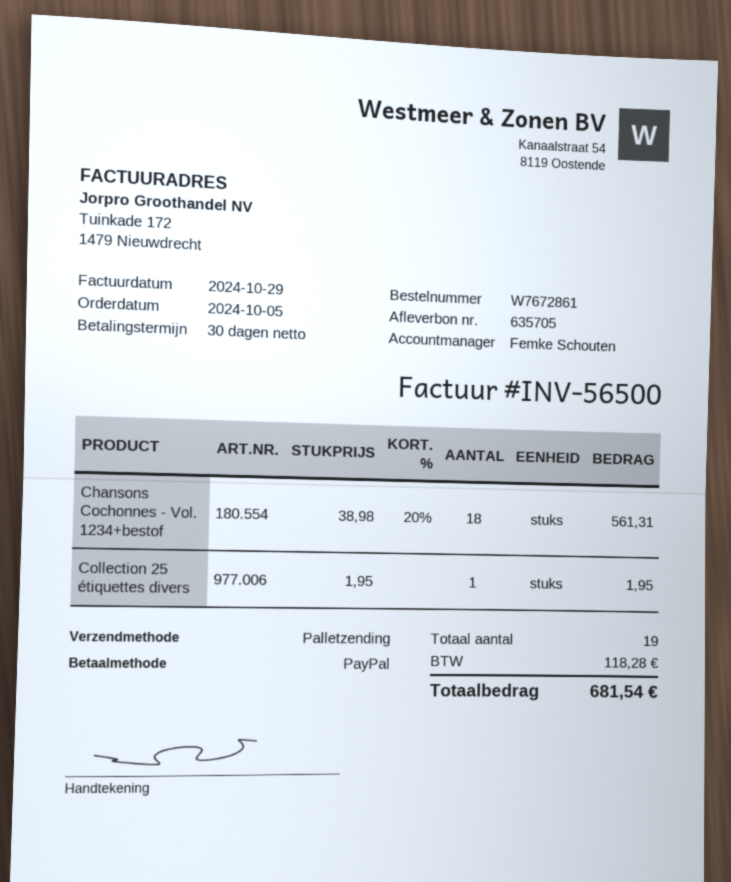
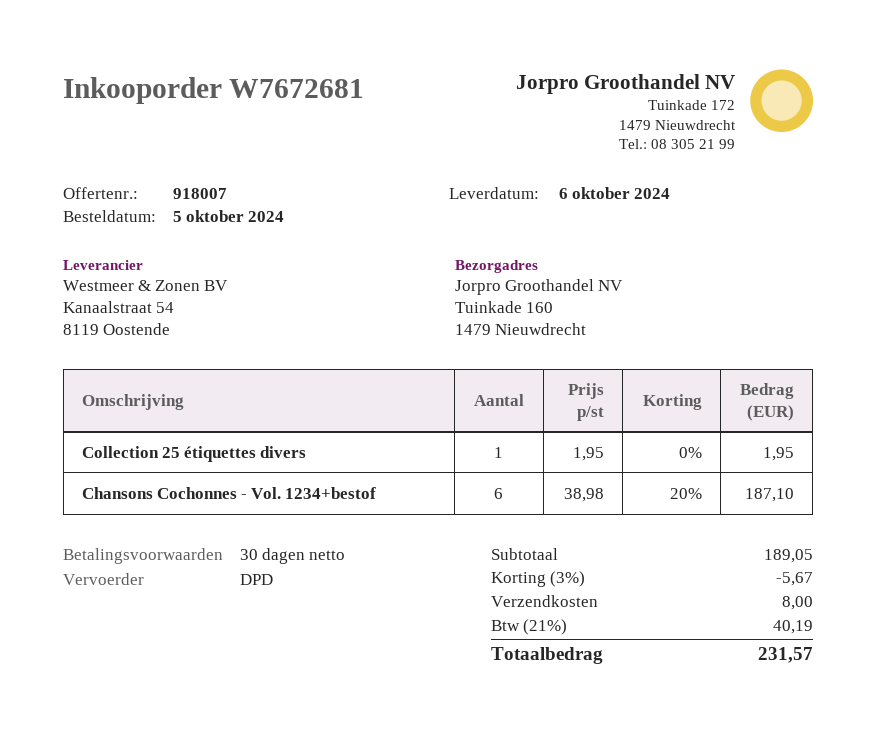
order number: W7672861 -> W7672681
shipping method: pallet freight -> DPD
Chansons Cochonnes - Vol. 1234+bestof: 18 x 38.98 - 20% = 561.31 -> 6 x 38.98 - 20% = 187.10
discount: none -> 3% = 5.67
shipping: none -> 8.00
tax: 118.28 -> 40.19
total: 681.54 -> 231.57

